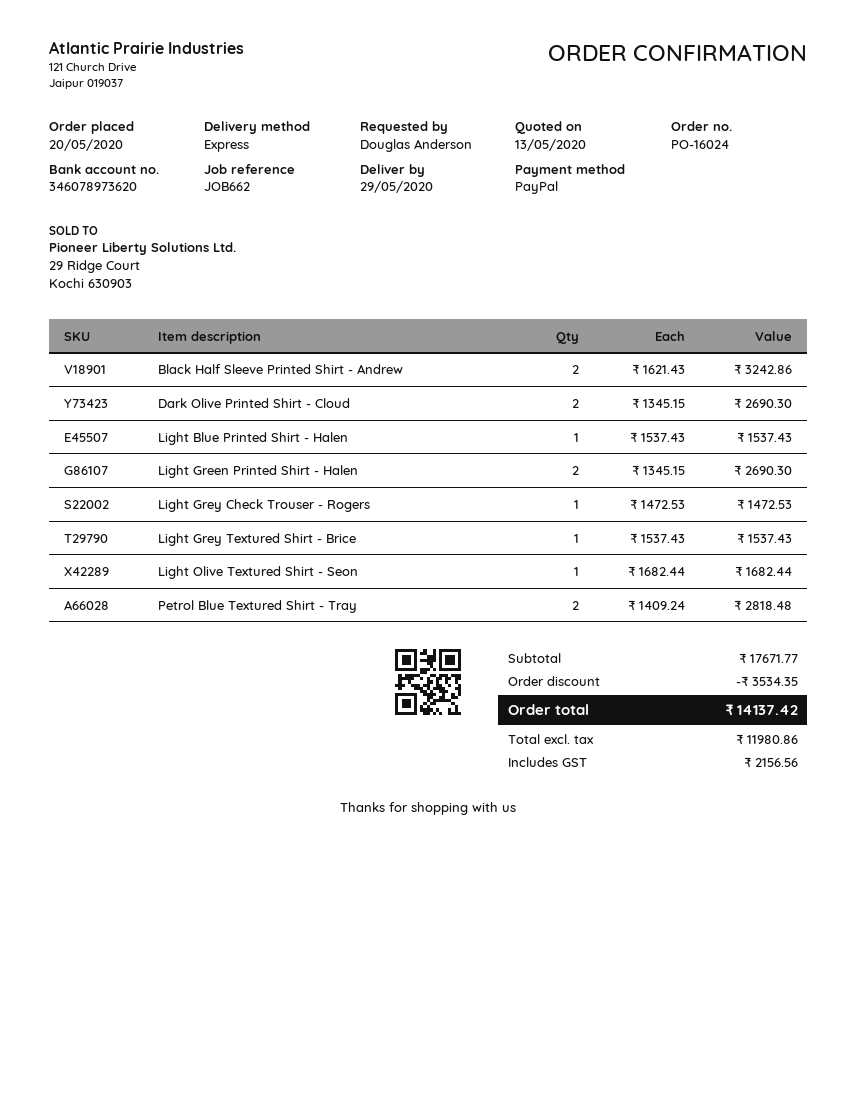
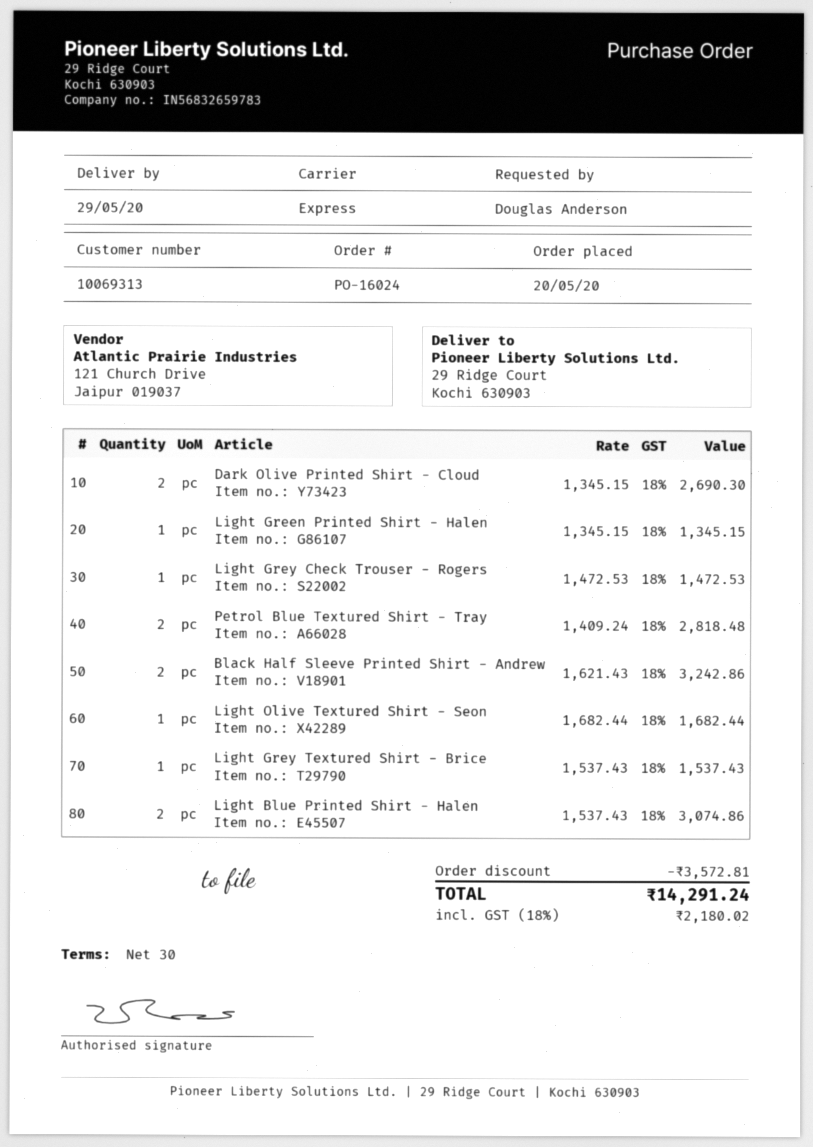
Light Blue Printed Shirt - Halen: 1 x 1537.43 = 1537.43 -> 2 x 1537.43 = 3074.86
Light Green Printed Shirt - Halen: 2 x 1345.15 = 2690.30 -> 1 x 1345.15 = 1345.15
discount: 3534.35 -> 3572.81
tax: 2156.56 -> 2180.02
total: 14137.42 -> 14291.24

